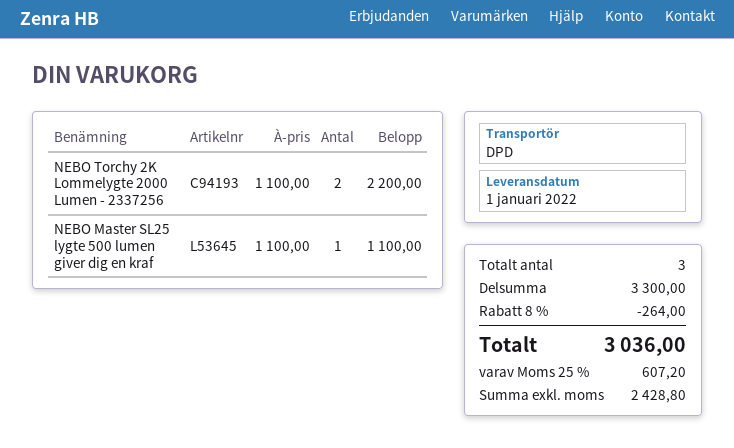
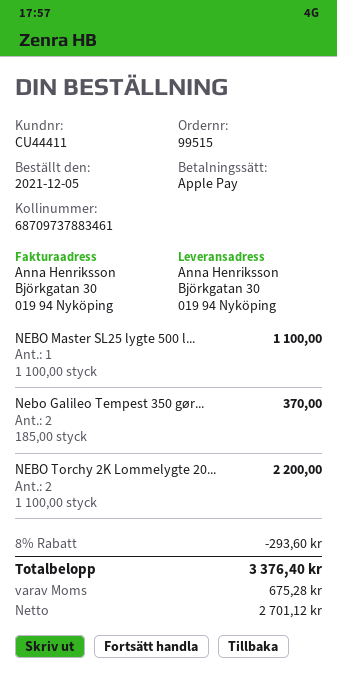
Nebo Galileo Tempest 350 gør...: none -> 2 x 185.00 = 370.00
discount: 8% = 264.00 -> 8% = 293.60
net: 2428.80 -> 2701.12
tax: 607.20 -> 675.28
total: 3036.00 -> 3376.40

